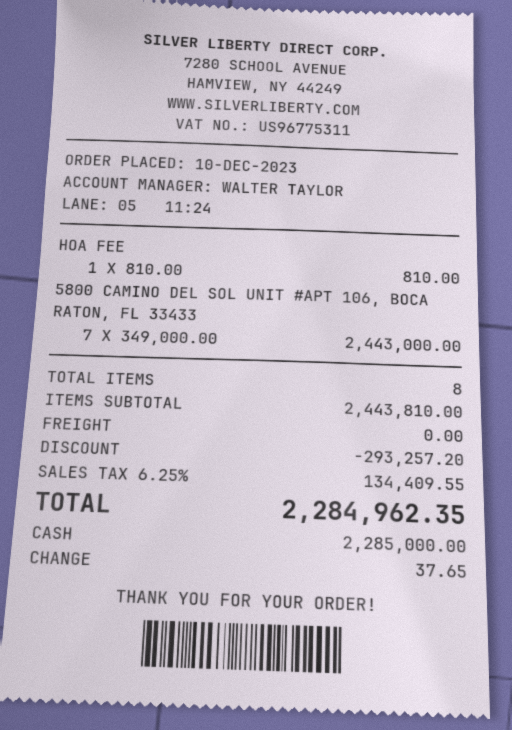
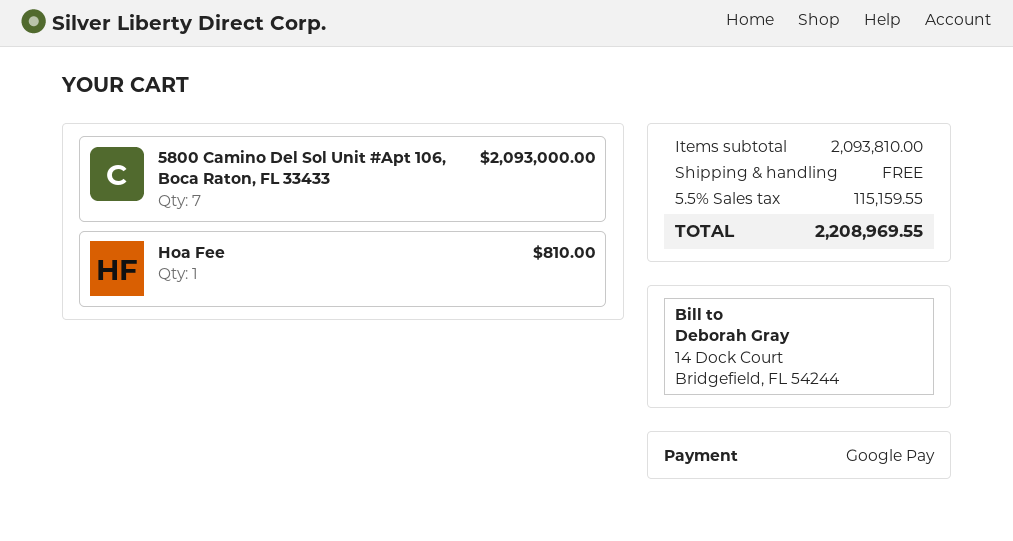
payment method: cash -> Google Pay
5800 CAMINO DEL SOL UNIT #APT 106, BOCA RATON, FL 33433: 7 for 2443000.00 -> 7 for 2093000.00
subtotal: 2443810.00 -> 2093810.00
discount: 293257.20 -> none
tax: 6.25% = 134409.55 -> 5.5% = 115159.55
total: 2284962.35 -> 2208969.55

